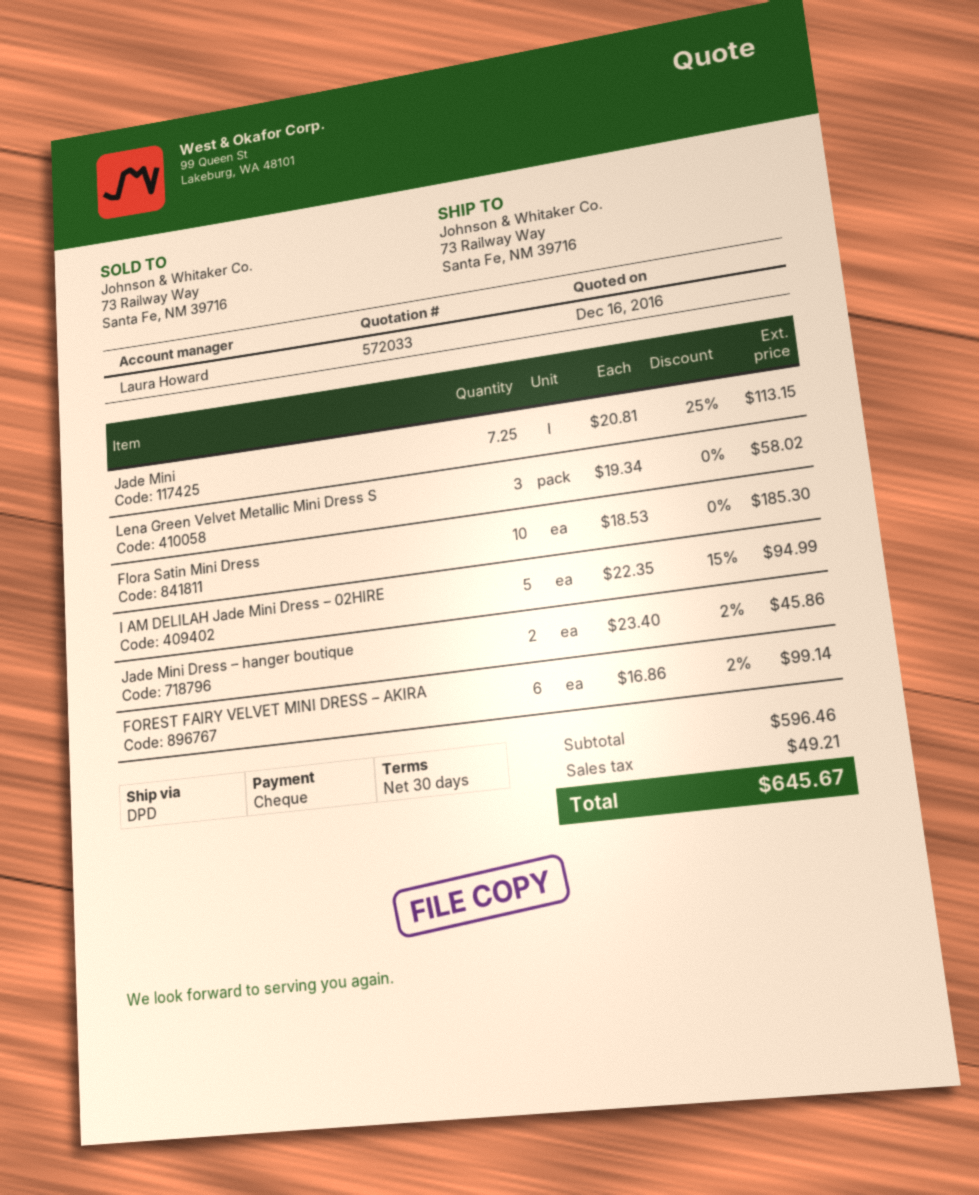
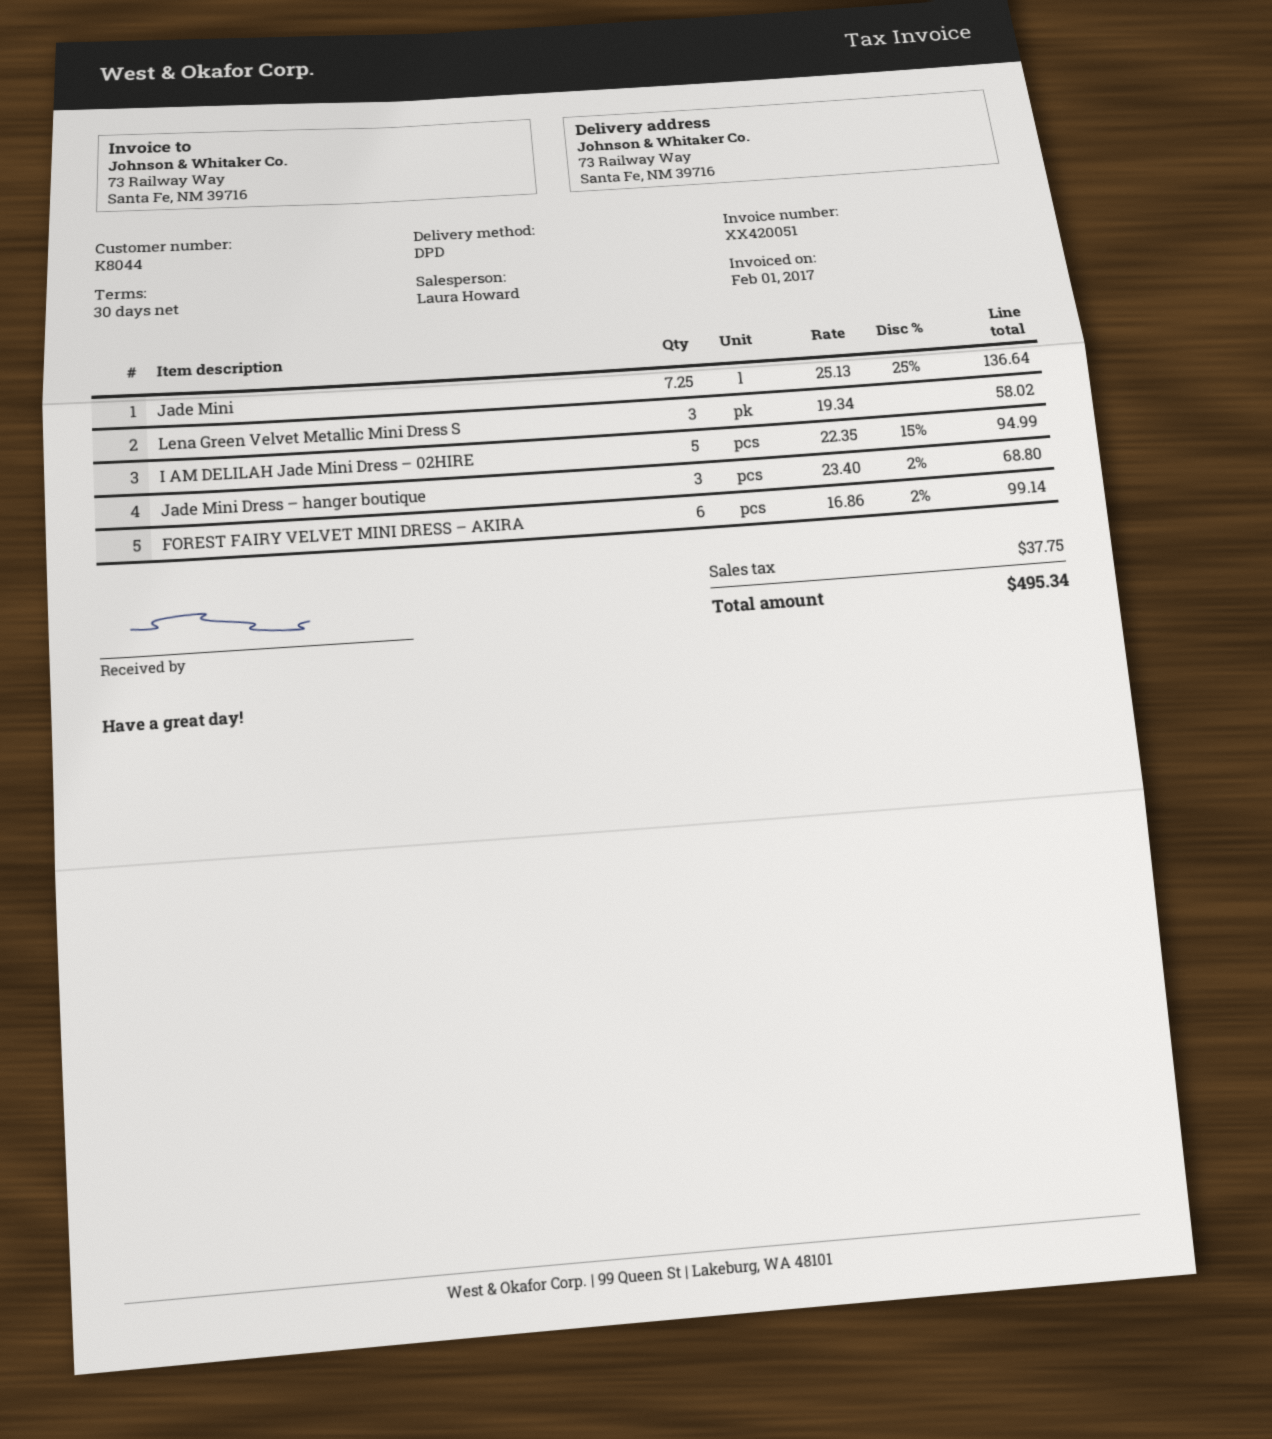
Jade Mini: 7.25 x 20.81 - 25% = 113.15 -> 7.25 x 25.13 - 25% = 136.64
Flora Satin Mini Dress: 10 x 18.53 = 185.30 -> none
Jade Mini Dress – hanger boutique: 2 x 23.40 - 2% = 45.86 -> 3 x 23.40 - 2% = 68.80
tax: 49.21 -> 37.75
total: 645.67 -> 495.34

